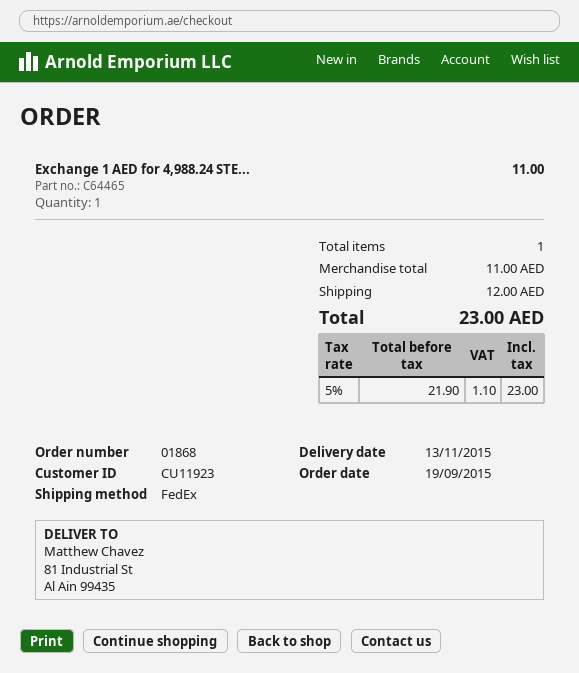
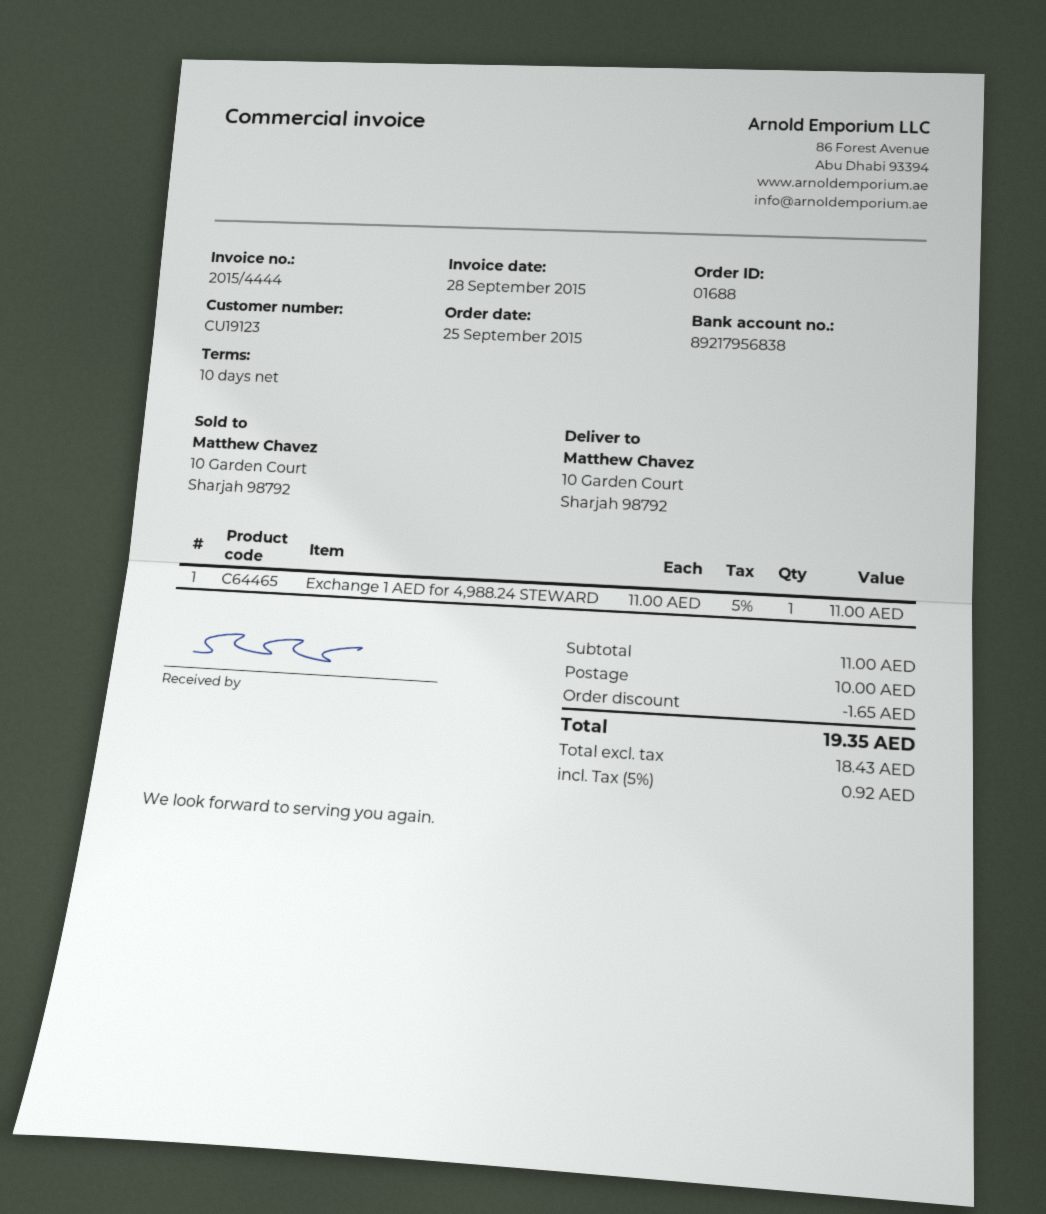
order number: 01868 -> 01688
order date: 2015-09-19 -> 2015-09-25
customer number: CU11923 -> CU19123
ship to: 81 Industrial St, Al Ain 99435 -> 10 Garden Court, Sharjah 98792
discount: none -> 1.65
shipping: 12.00 -> 10.00
net: 21.90 -> 18.43
tax: 5% = 1.10 -> 5% = 0.92
total: 23.00 -> 19.35

